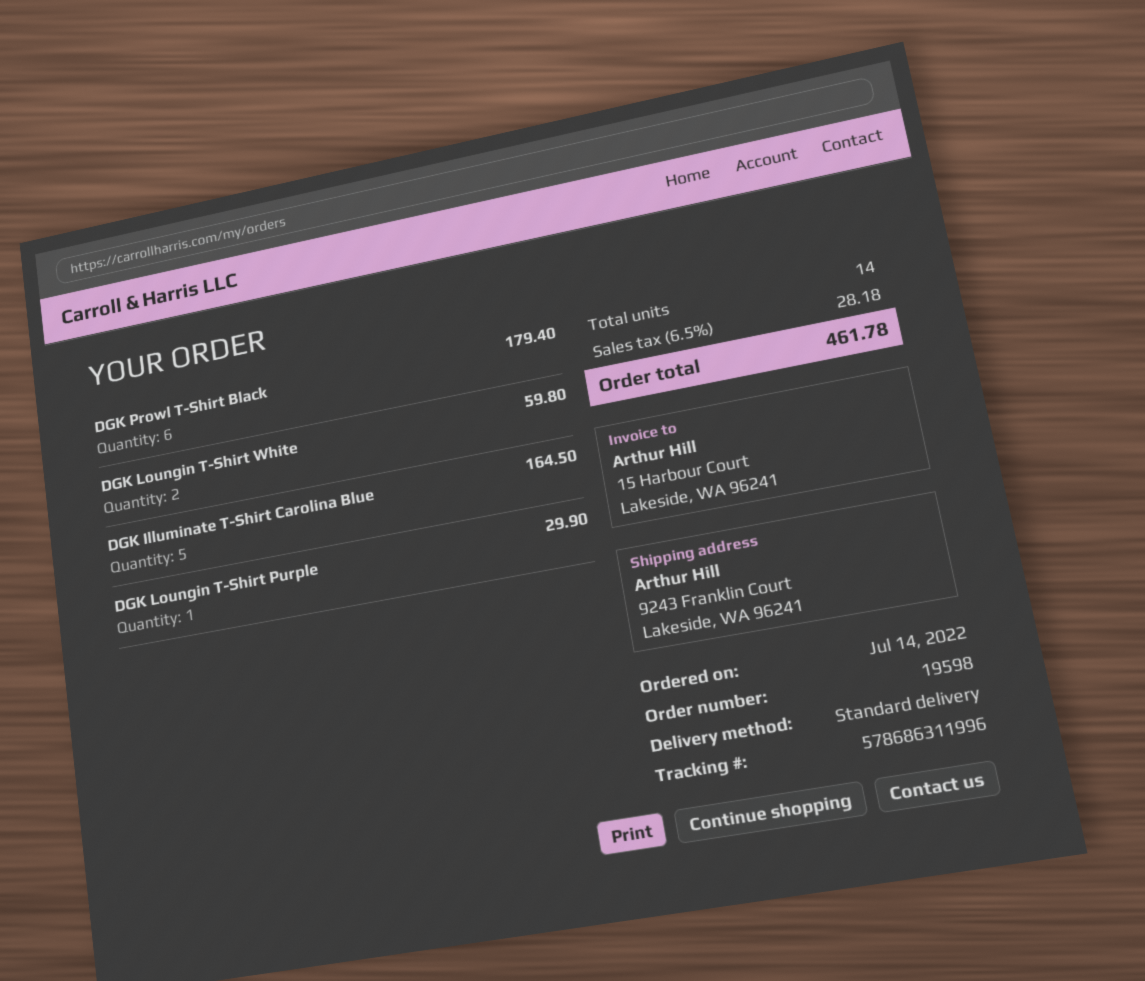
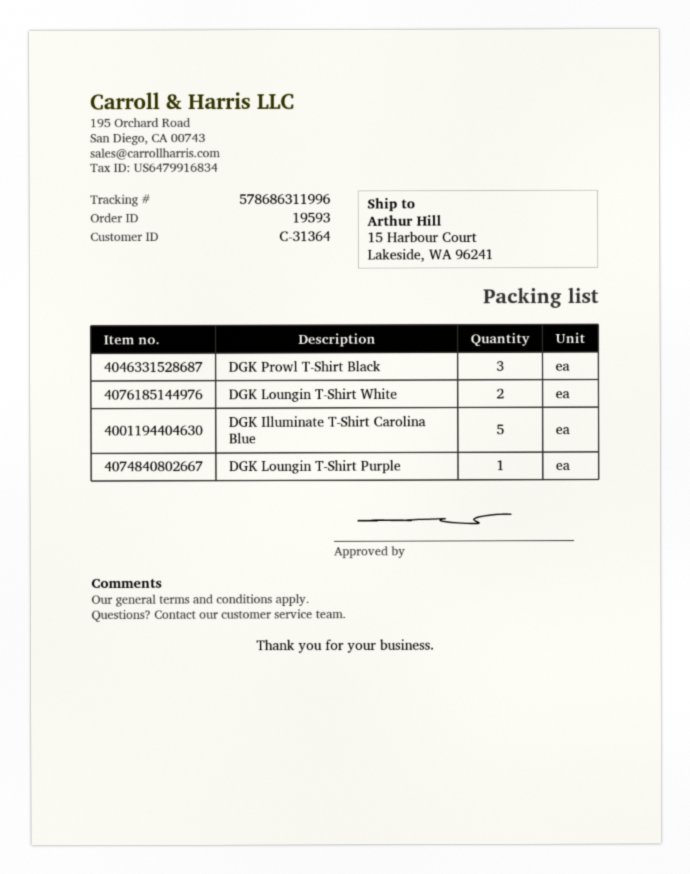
order number: 19598 -> 19593
ship to: 9243 Franklin Court, Lakeside, WA 96241 -> 15 Harbour Court, Lakeside, WA 96241
DGK Prowl T-Shirt Black: 6 -> 3

